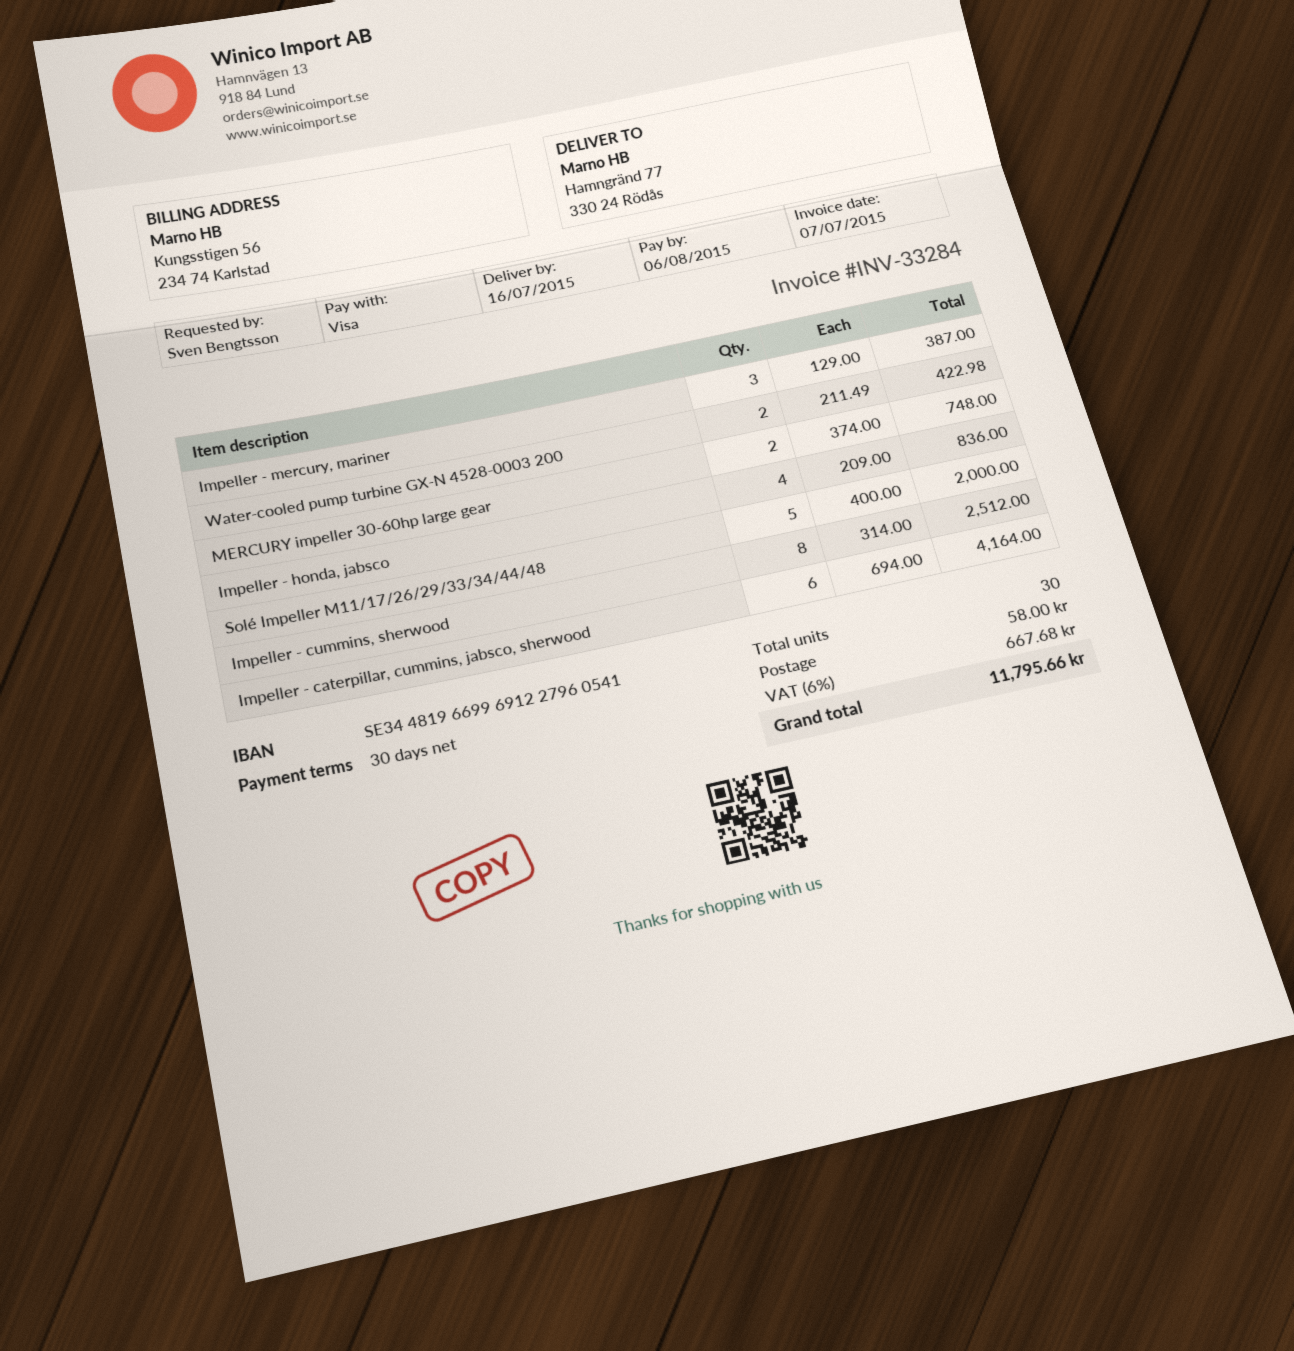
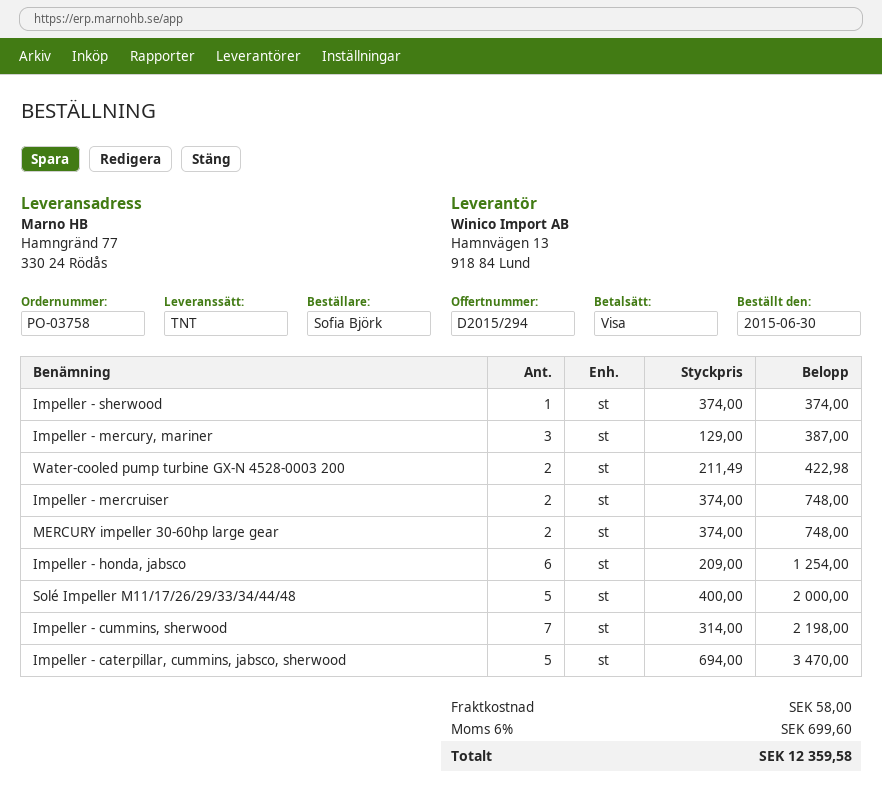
ordered by: Sven Bengtsson -> Sofia Björk
Impeller - honda, jabsco: 4 x 209.00 = 836.00 -> 6 x 209.00 = 1254.00
Impeller - cummins, sherwood: 8 x 314.00 = 2512.00 -> 7 x 314.00 = 2198.00
Impeller - caterpillar, cummins, jabsco, sherwood: 6 x 694.00 = 4164.00 -> 5 x 694.00 = 3470.00
Impeller - sherwood: none -> 1 x 374.00 = 374.00
Impeller - mercruiser: none -> 2 x 374.00 = 748.00
tax: 6% = 667.68 -> 6% = 699.60
total: 11795.66 -> 12359.58

